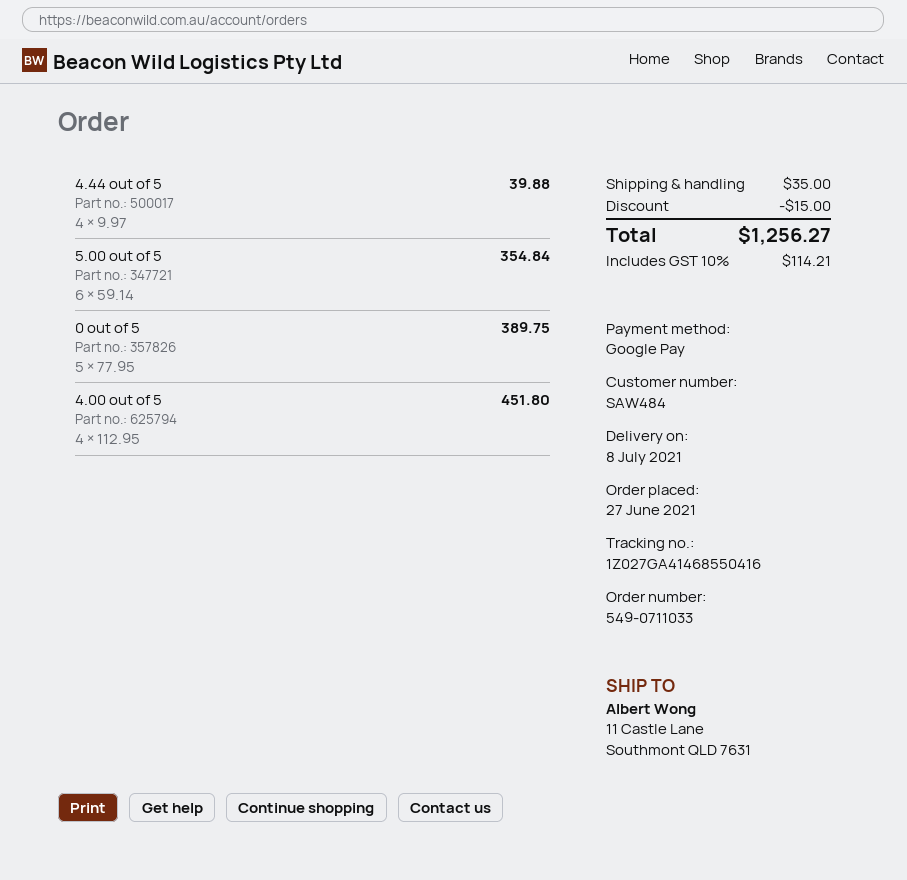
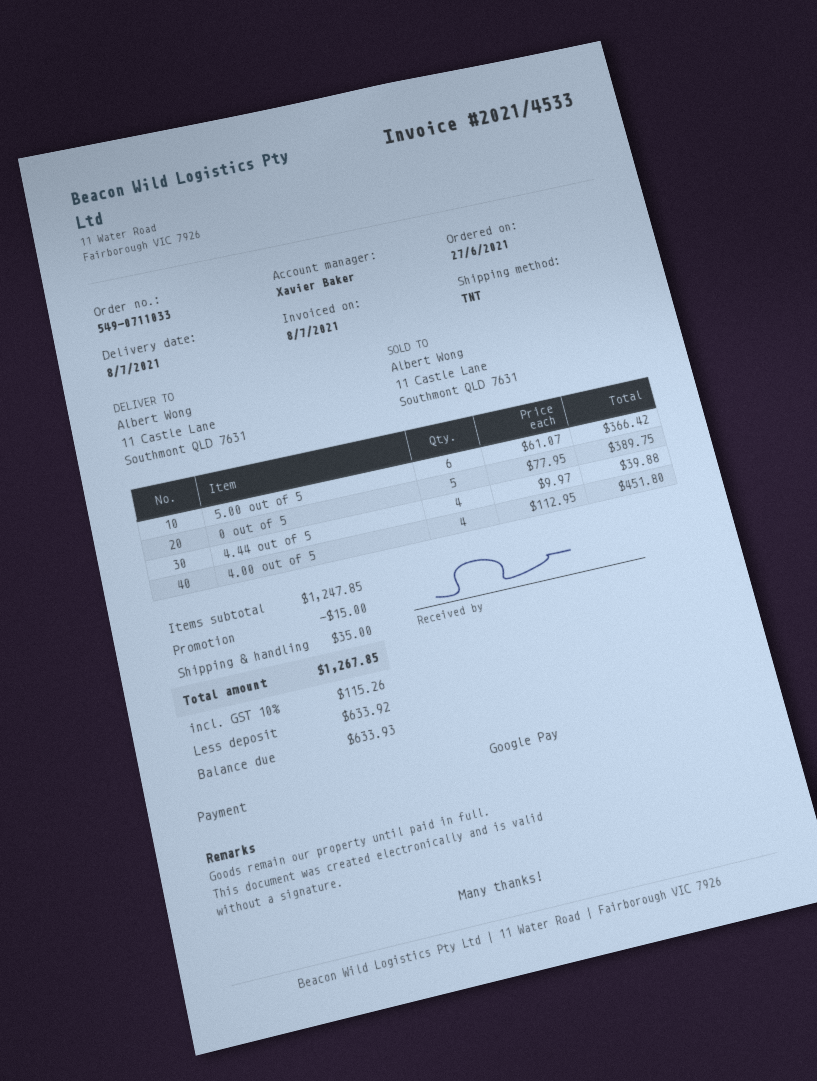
5.00 out of 5: 6 x 59.14 = 354.84 -> 6 x 61.07 = 366.42
tax: 10% = 114.21 -> 10% = 115.26
total: 1256.27 -> 1267.85

